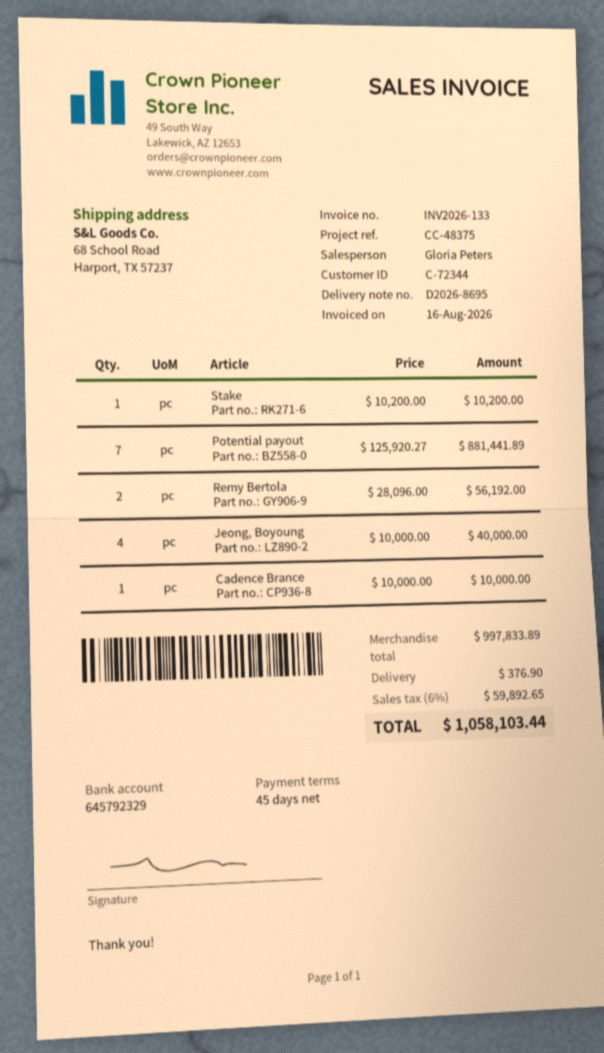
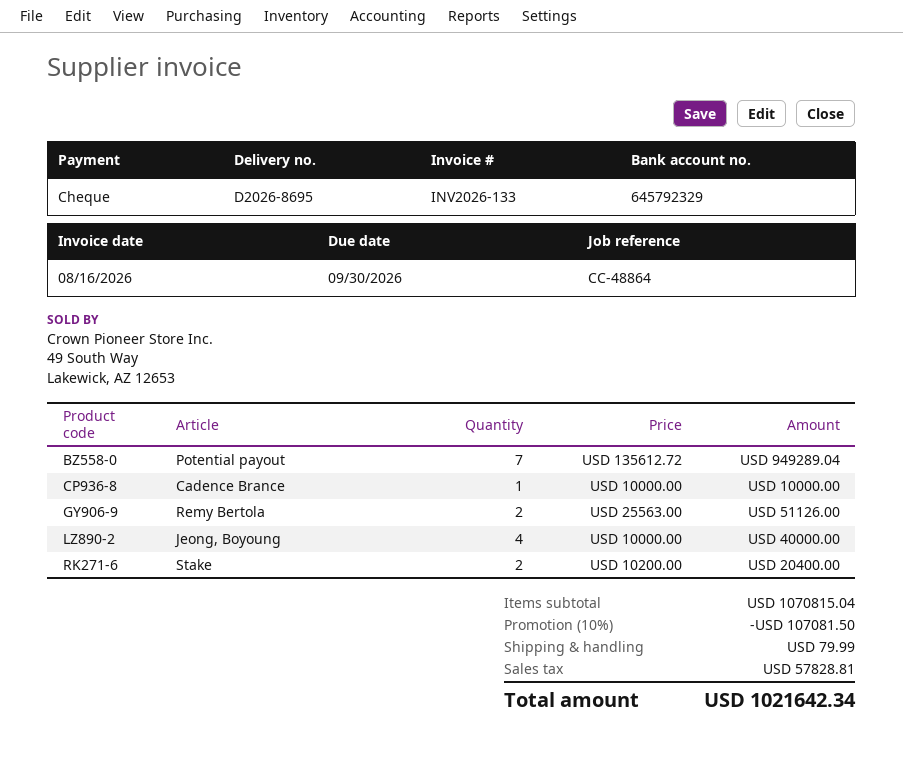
reference: CC-48375 -> CC-48864
Stake: 1 x 10200.00 = 10200.00 -> 2 x 10200.00 = 20400.00
Potential payout: 7 x 125920.27 = 881441.89 -> 7 x 135612.72 = 949289.04
Remy Bertola: 2 x 28096.00 = 56192.00 -> 2 x 25563.00 = 51126.00
subtotal: 997833.89 -> 1070815.04
discount: none -> 10% = 107081.50
shipping: 376.90 -> 79.99
tax: 59892.65 -> 57828.81
total: 1058103.44 -> 1021642.34

